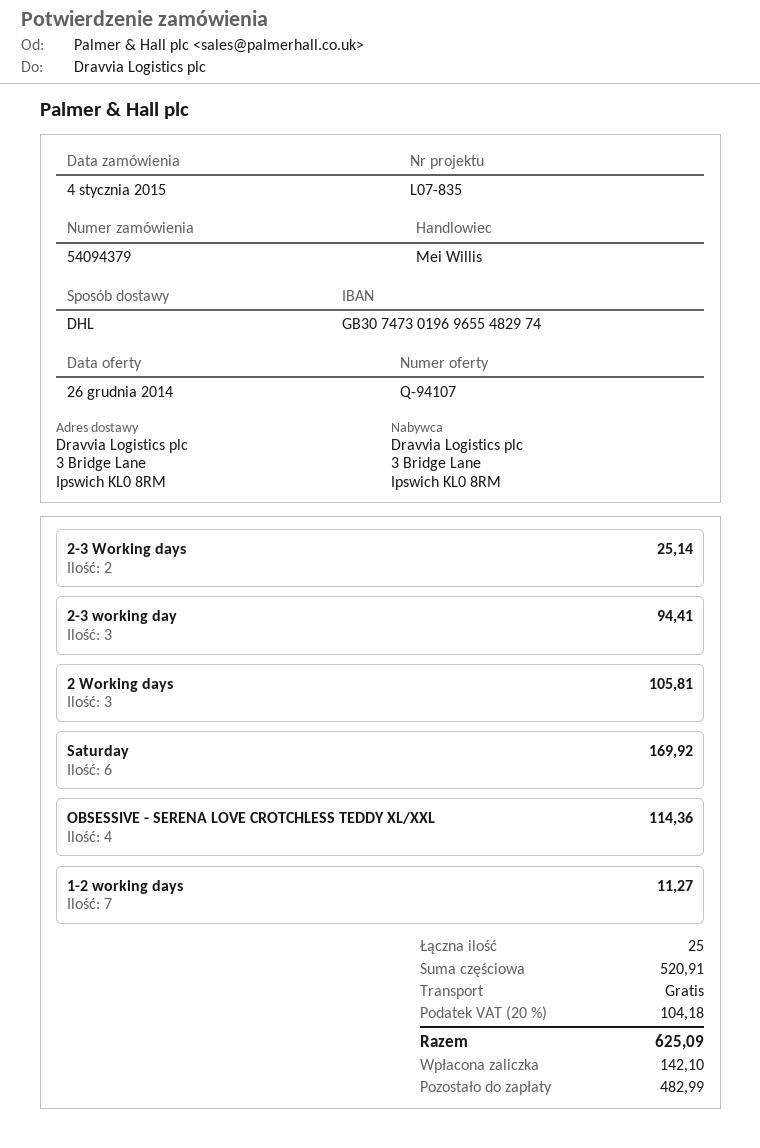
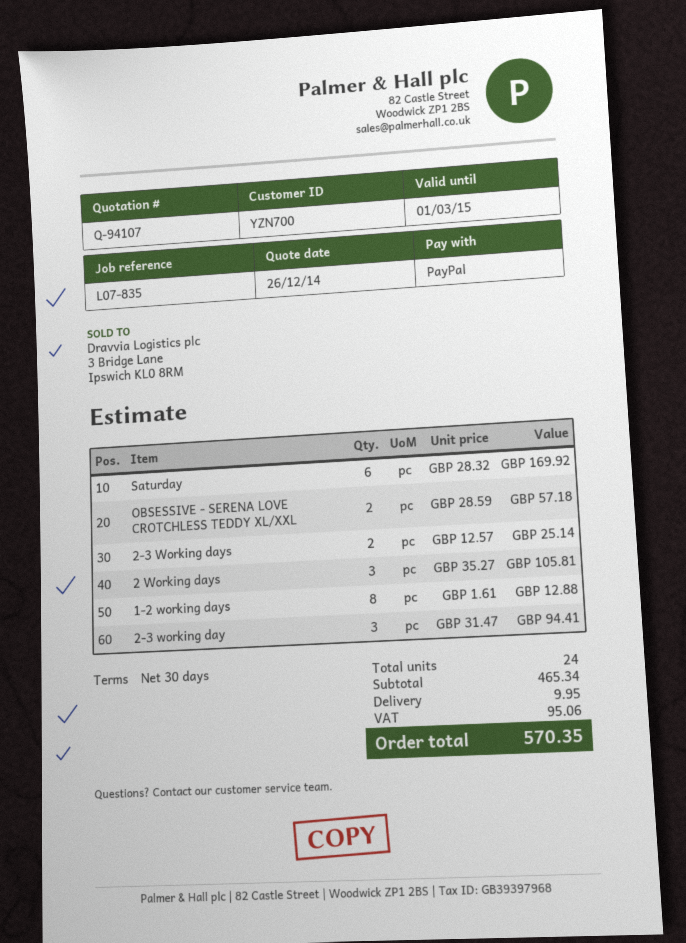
OBSESSIVE - SERENA LOVE CROTCHLESS TEDDY XL/XXL: 4 for 114.36 -> 2 for 57.18
1-2 working days: 7 for 11.27 -> 8 for 12.88
total quantity: 25 -> 24
subtotal: 520.91 -> 465.34
shipping: 0.00 -> 9.95
tax: 104.18 -> 95.06
total: 625.09 -> 570.35

